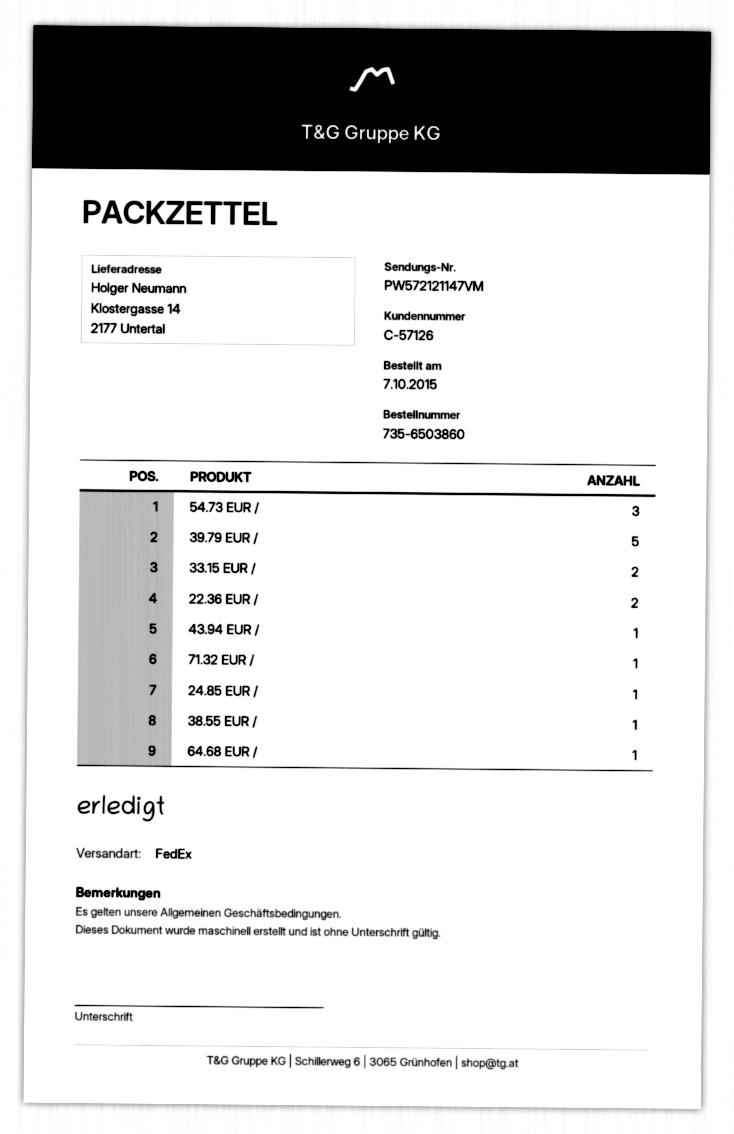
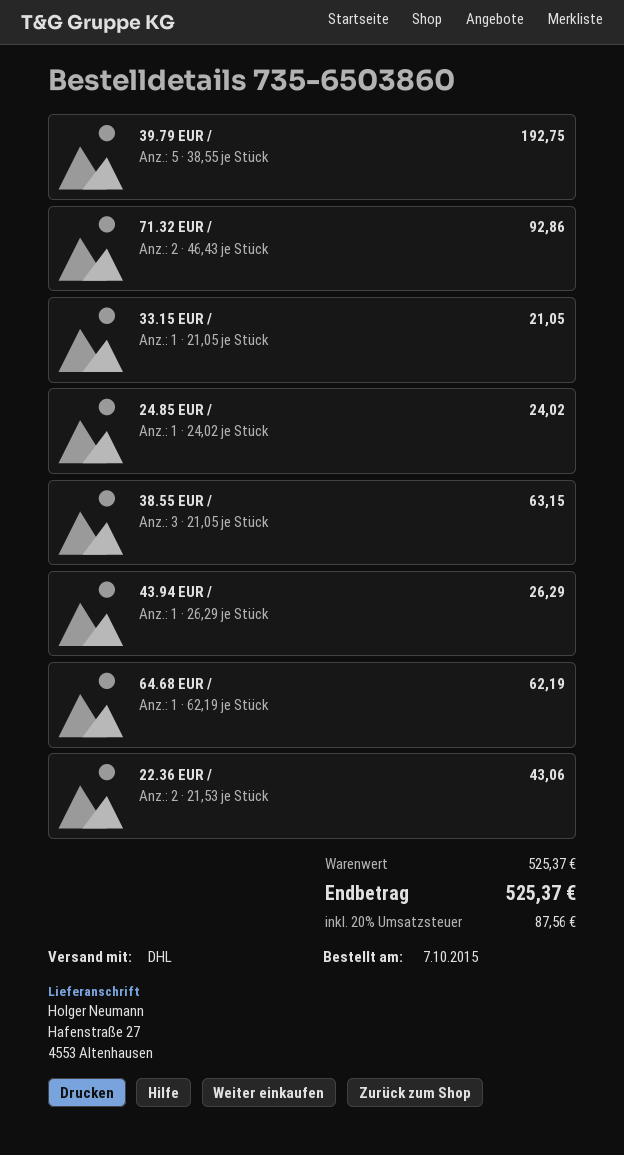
shipping method: FedEx -> DHL
ship to: Klostergasse 14, 2177 Untertal -> Hafenstraße 27, 4553 Altenhausen
54.73 EUR /: 3 -> none
33.15 EUR /: 2 -> 1
71.32 EUR /: 1 -> 2
38.55 EUR /: 1 -> 3

